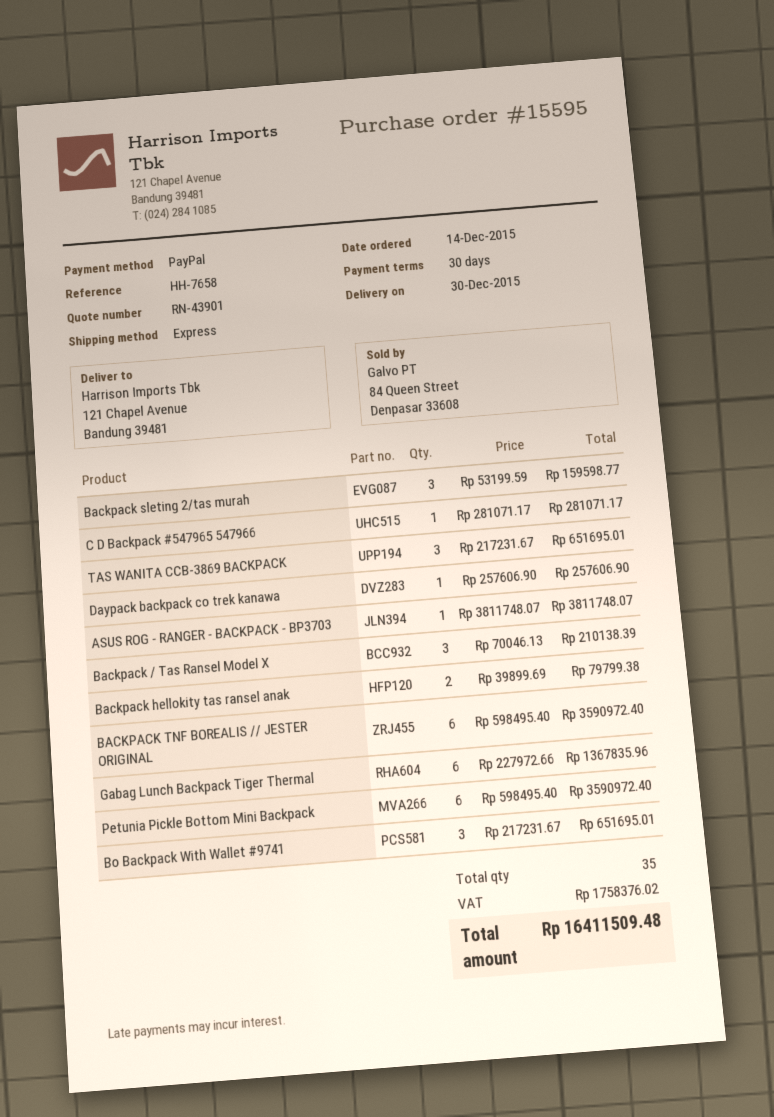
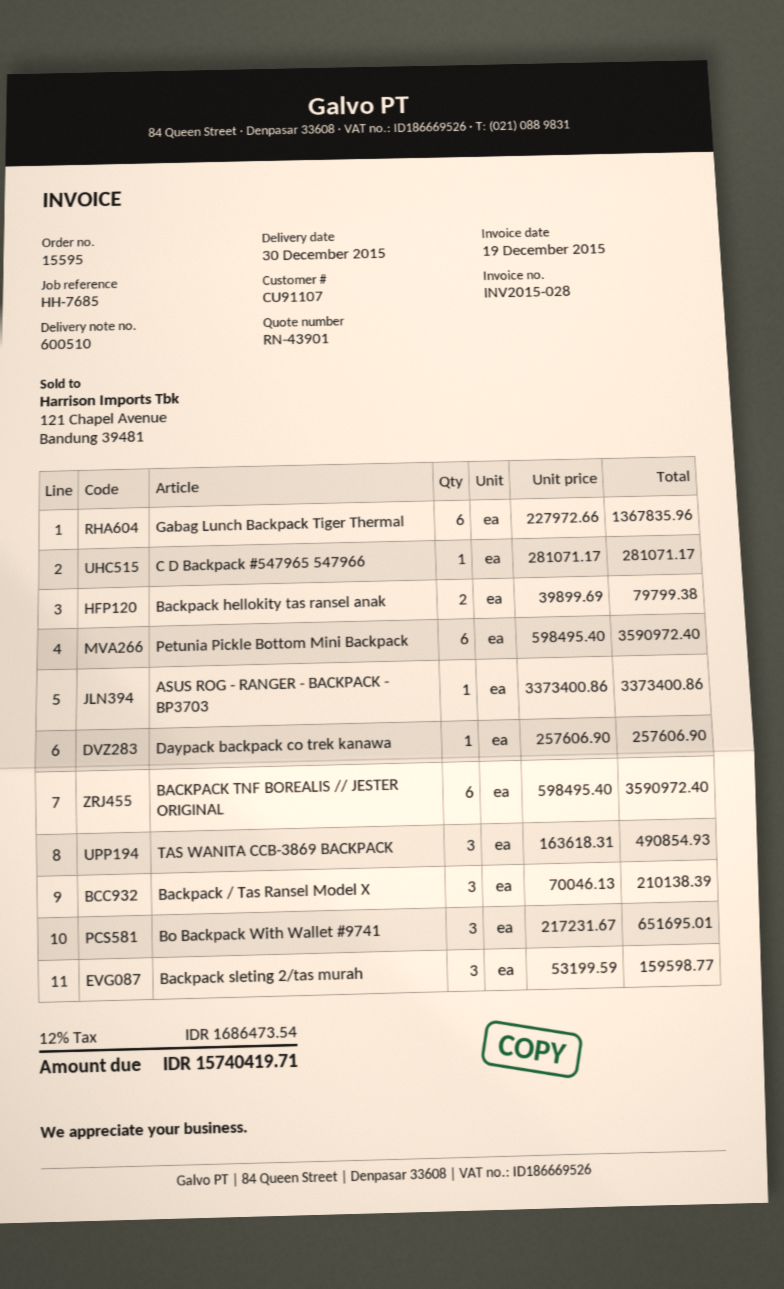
reference: HH-7658 -> HH-7685
TAS WANITA CCB-3869 BACKPACK: 3 x 217231.67 = 651695.01 -> 3 x 163618.31 = 490854.93
ASUS ROG - RANGER - BACKPACK - BP3703: 1 x 3811748.07 = 3811748.07 -> 1 x 3373400.86 = 3373400.86
tax: 1758376.02 -> 1686473.54
total: 16411509.48 -> 15740419.71

